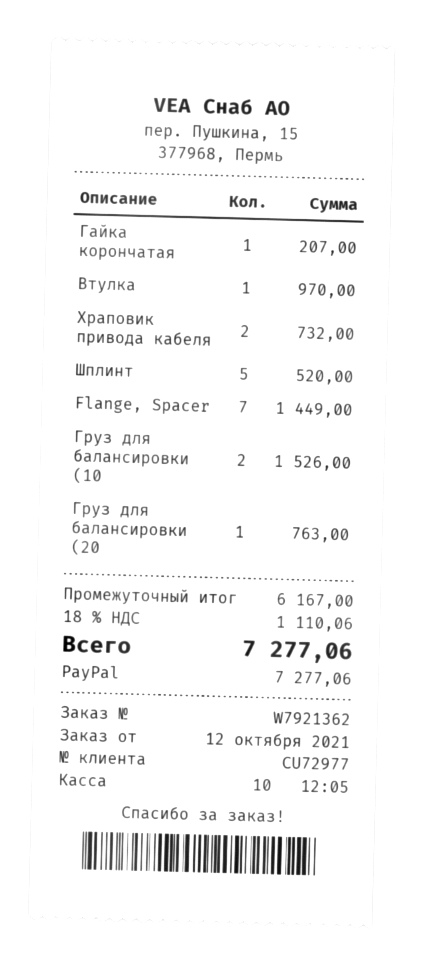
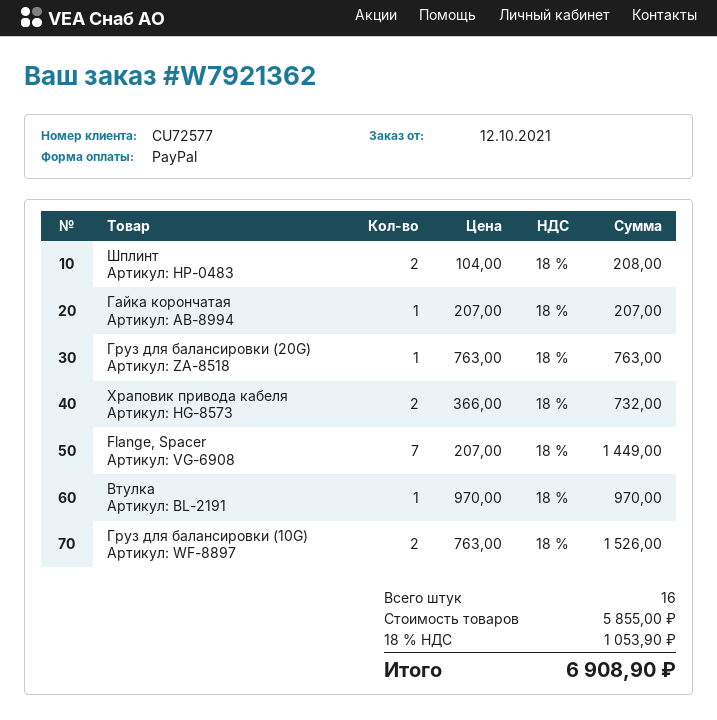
customer number: CU72977 -> CU72577
Шплинт: 5 for 520.00 -> 2 for 208.00
subtotal: 6167.00 -> 5855.00
tax: 18% = 1110.06 -> 18% = 1053.90
total: 7277.06 -> 6908.90

